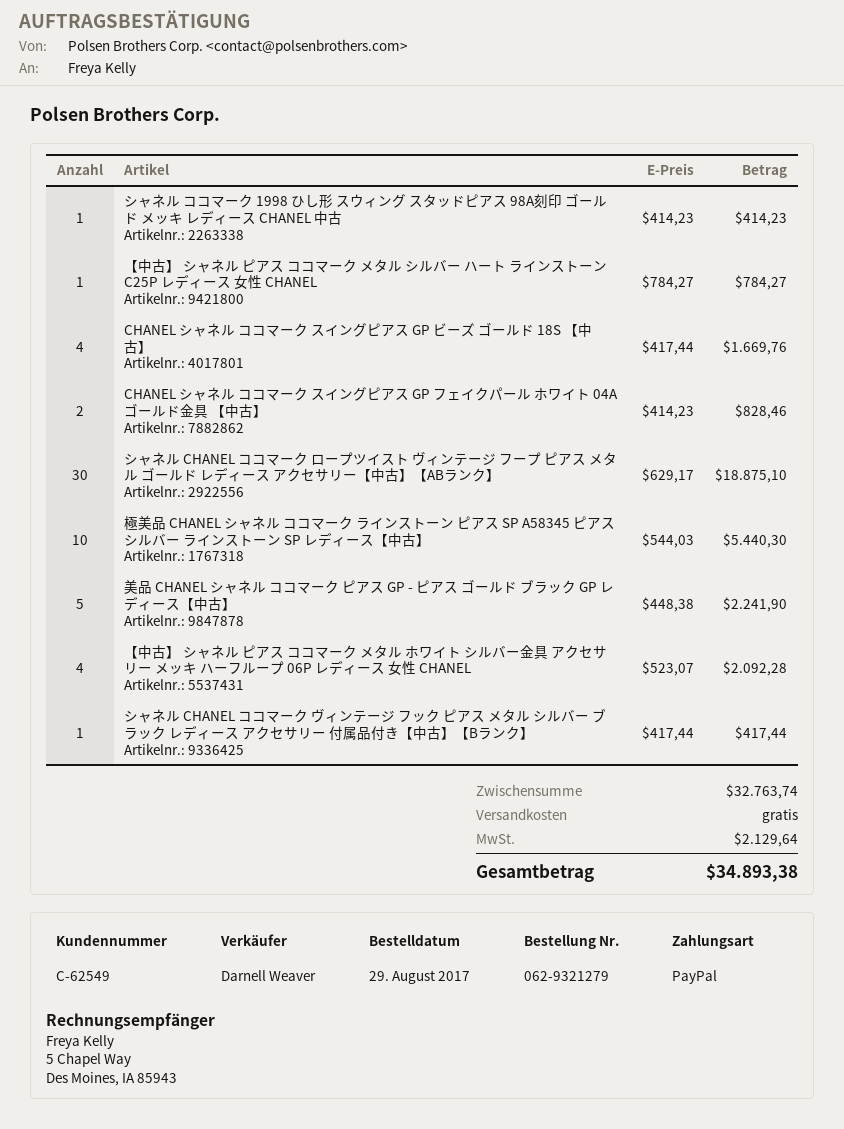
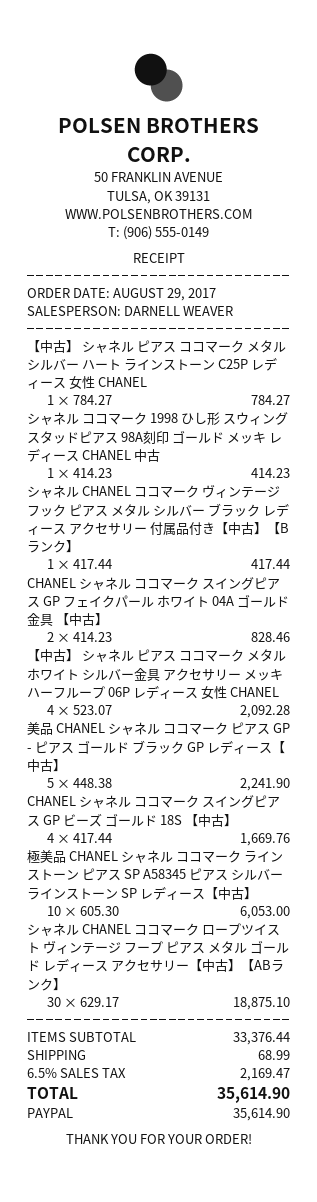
極美品 CHANEL シャネル ココマーク ラインストーン ピアス SP A58345 ピアス シルバー ラインストーン SP レディース【中古】: 10 x 544.03 = 5440.30 -> 10 x 605.30 = 6053.00
subtotal: 32763.74 -> 33376.44
shipping: 0.00 -> 68.99
tax: 2129.64 -> 2169.47
total: 34893.38 -> 35614.90

